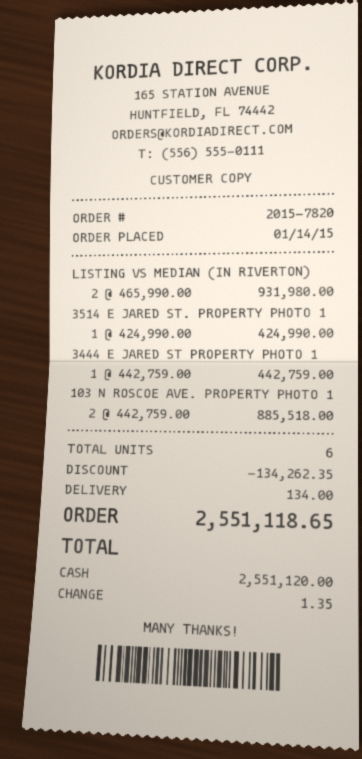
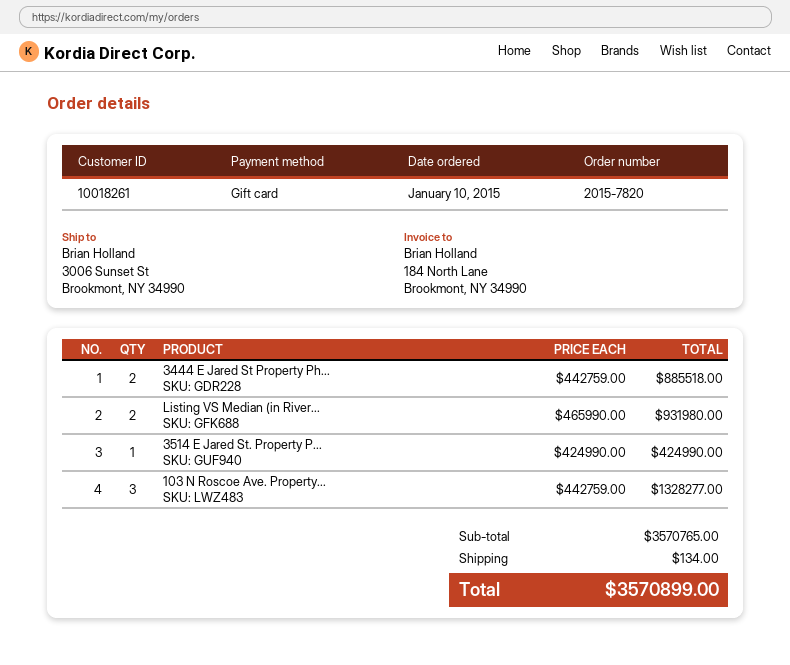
order date: 2015-01-14 -> 2015-01-10
payment method: cash -> gift card
3444 E JARED ST PROPERTY PHOTO 1: 1 x 442759.00 = 442759.00 -> 2 x 442759.00 = 885518.00
103 N ROSCOE AVE. PROPERTY PHOTO 1: 2 x 442759.00 = 885518.00 -> 3 x 442759.00 = 1328277.00
discount: 134262.35 -> none
total: 2551118.65 -> 3570899.00

